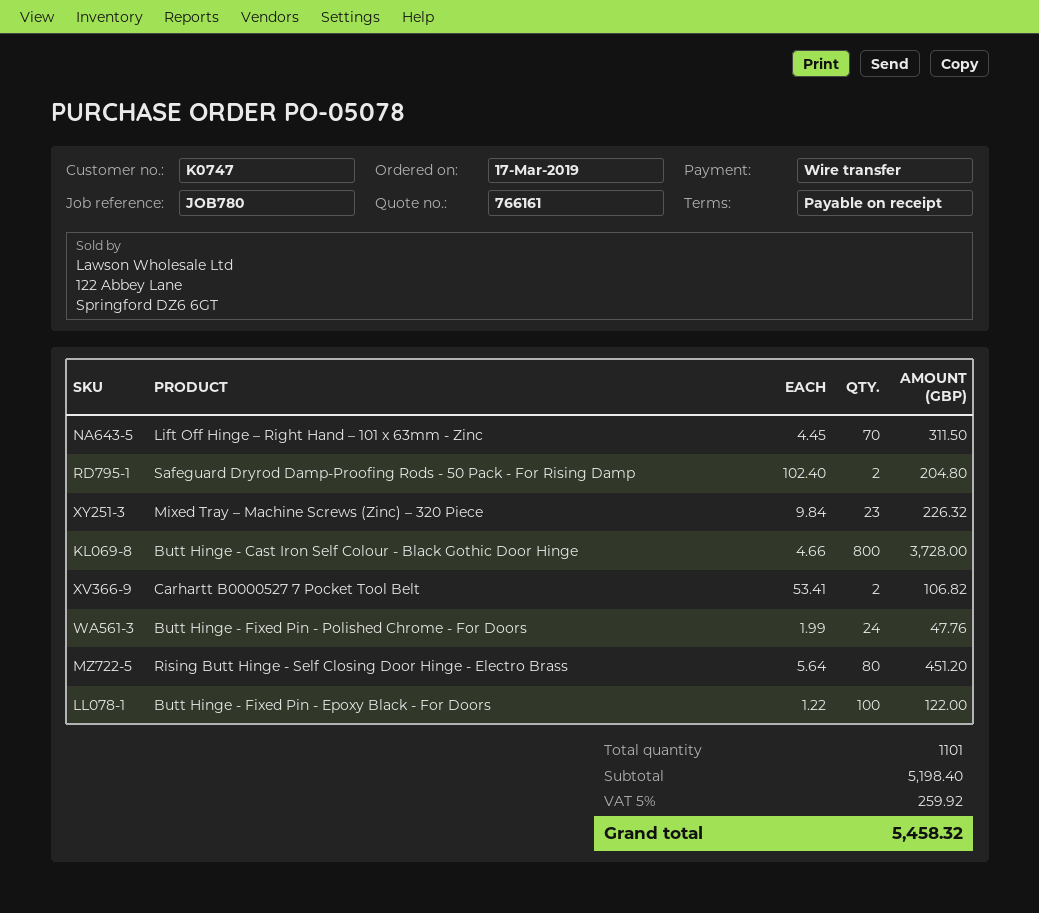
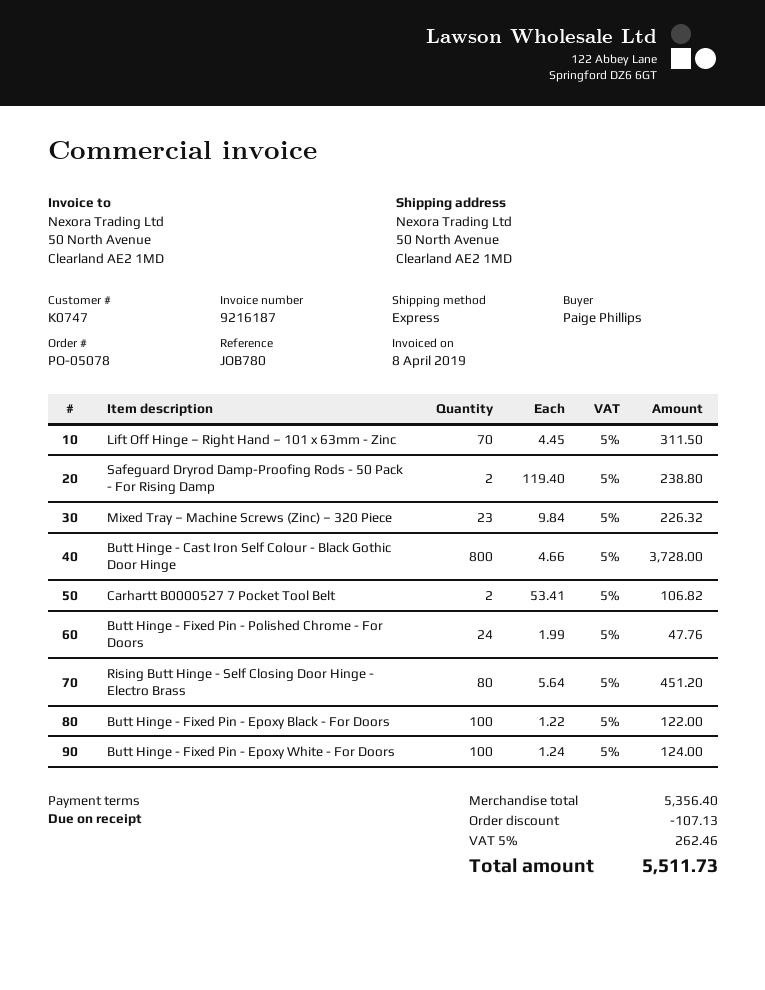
Safeguard Dryrod Damp-Proofing Rods - 50 Pack - For Rising Damp: 2 x 102.40 = 204.80 -> 2 x 119.40 = 238.80
Butt Hinge - Fixed Pin - Epoxy White - For Doors: none -> 100 x 1.24 = 124.00
subtotal: 5198.40 -> 5356.40
discount: none -> 107.13
tax: 5% = 259.92 -> 5% = 262.46
total: 5458.32 -> 5511.73

